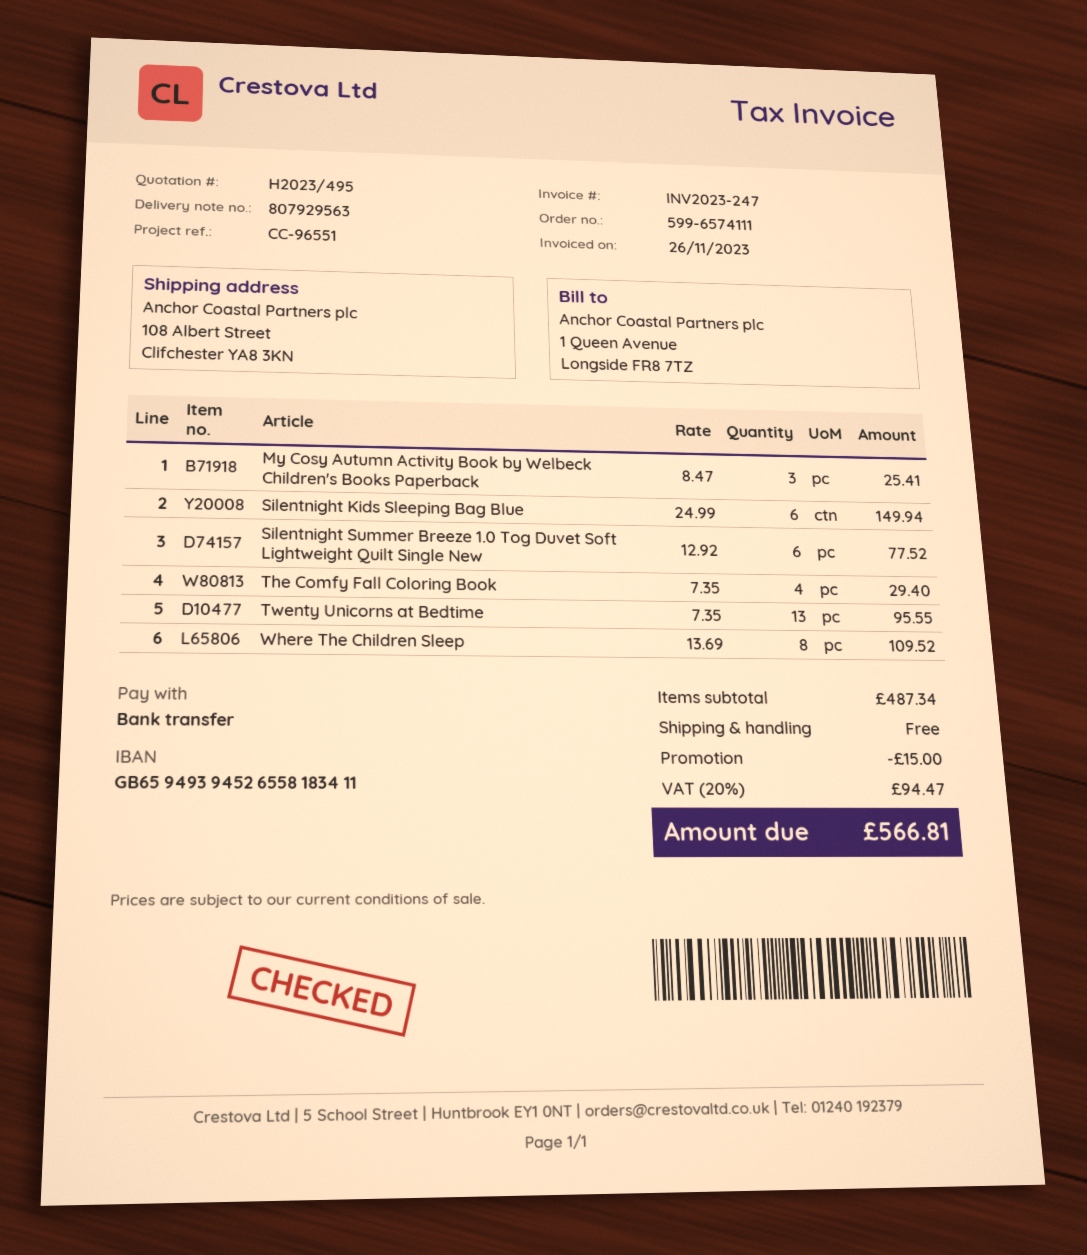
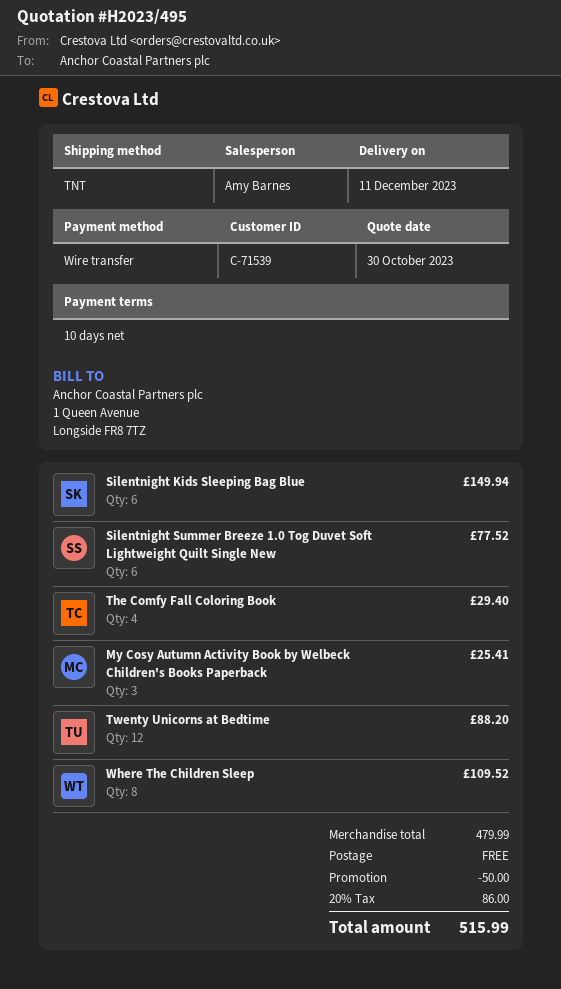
Twenty Unicorns at Bedtime: 13 for 95.55 -> 12 for 88.20
subtotal: 487.34 -> 479.99
discount: 15.00 -> 50.00
tax: 20% = 94.47 -> 20% = 86.00
total: 566.81 -> 515.99

